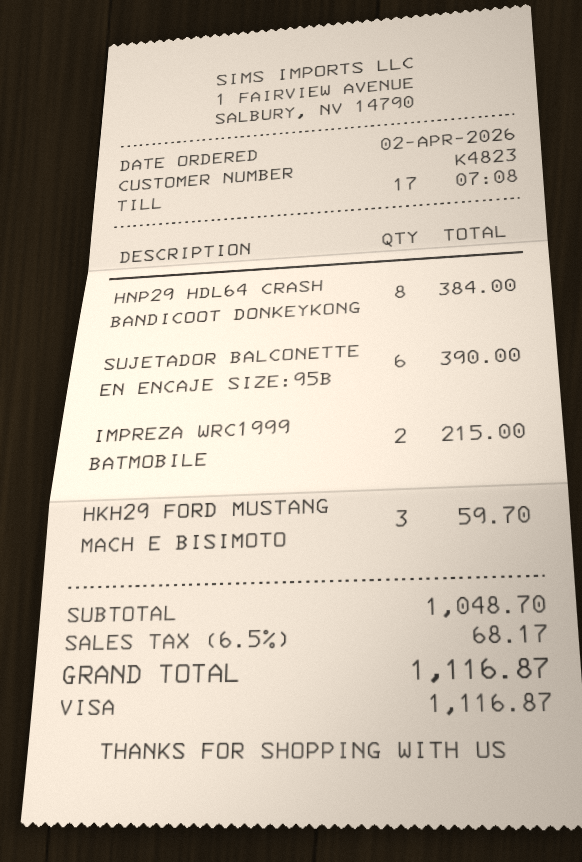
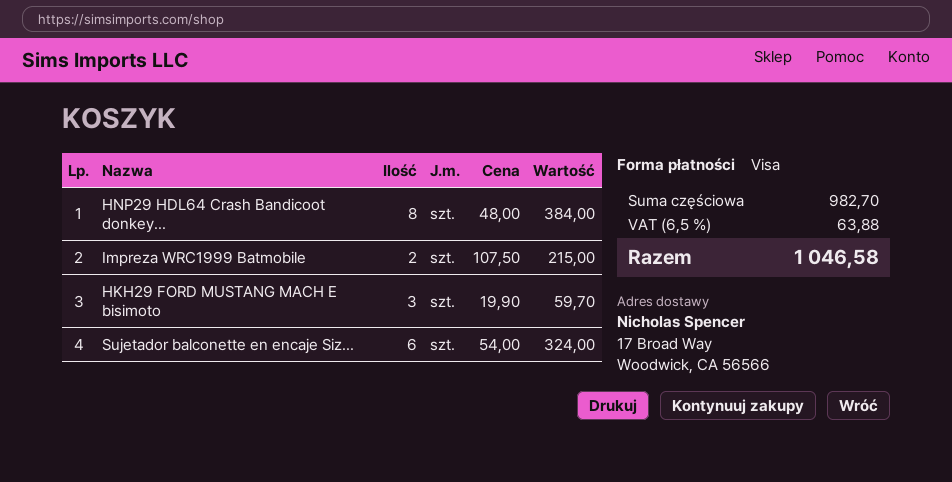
SUJETADOR BALCONETTE EN ENCAJE SIZE:95B: 6 for 390.00 -> 6 for 324.00
subtotal: 1048.70 -> 982.70
tax: 6.5% = 68.17 -> 6.5% = 63.88
total: 1116.87 -> 1046.58

